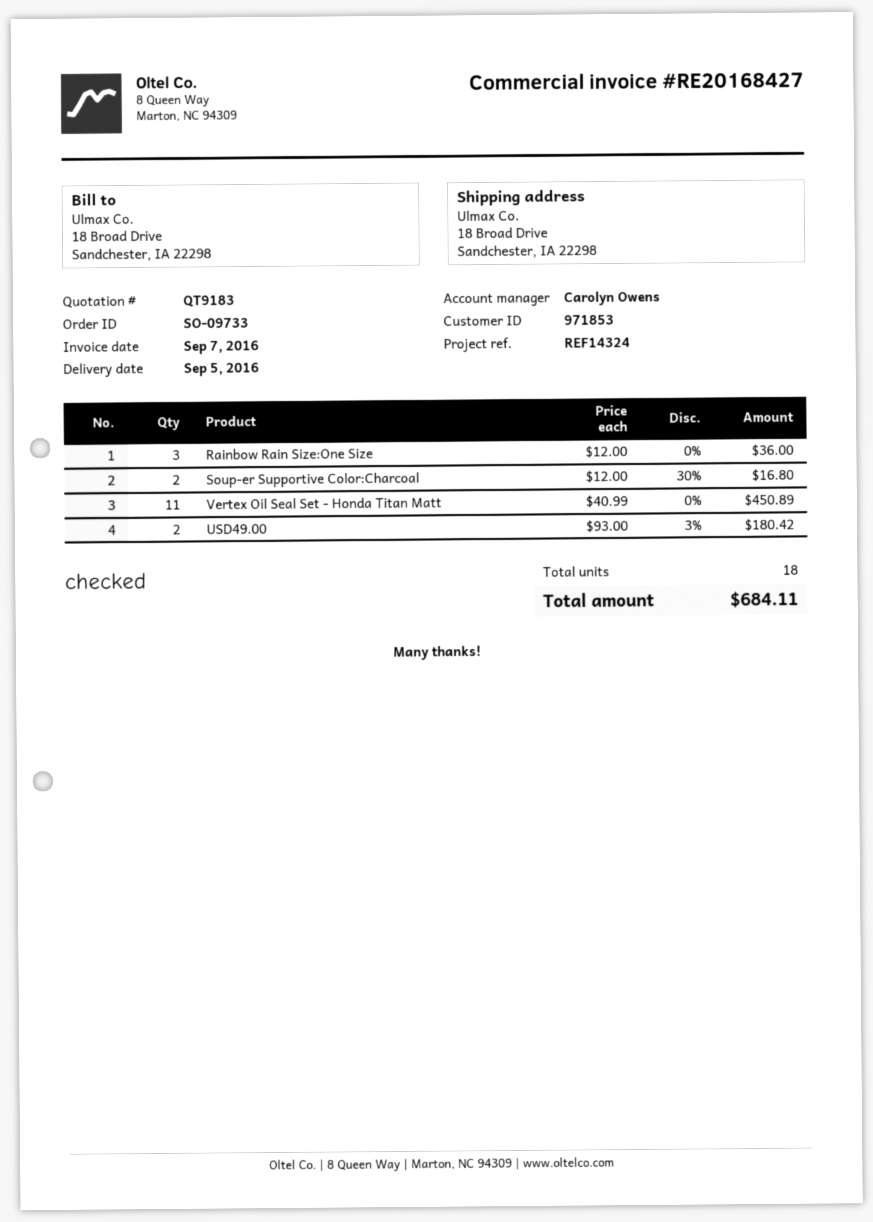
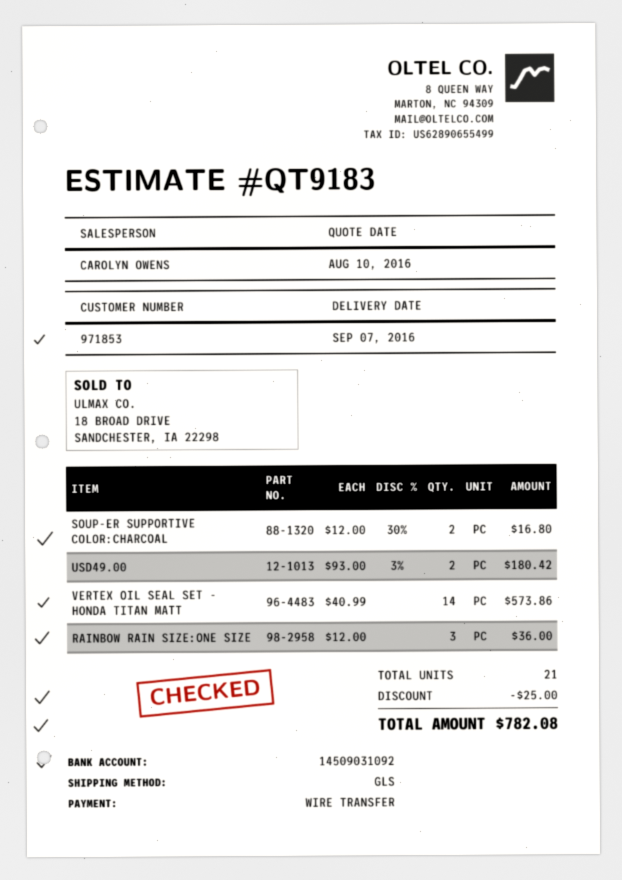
delivery date: 2016-09-05 -> 2016-09-07
Vertex Oil Seal Set - Honda Titan Matt: 11 x 40.99 = 450.89 -> 14 x 40.99 = 573.86
total quantity: 18 -> 21
discount: none -> 25.00
total: 684.11 -> 782.08

